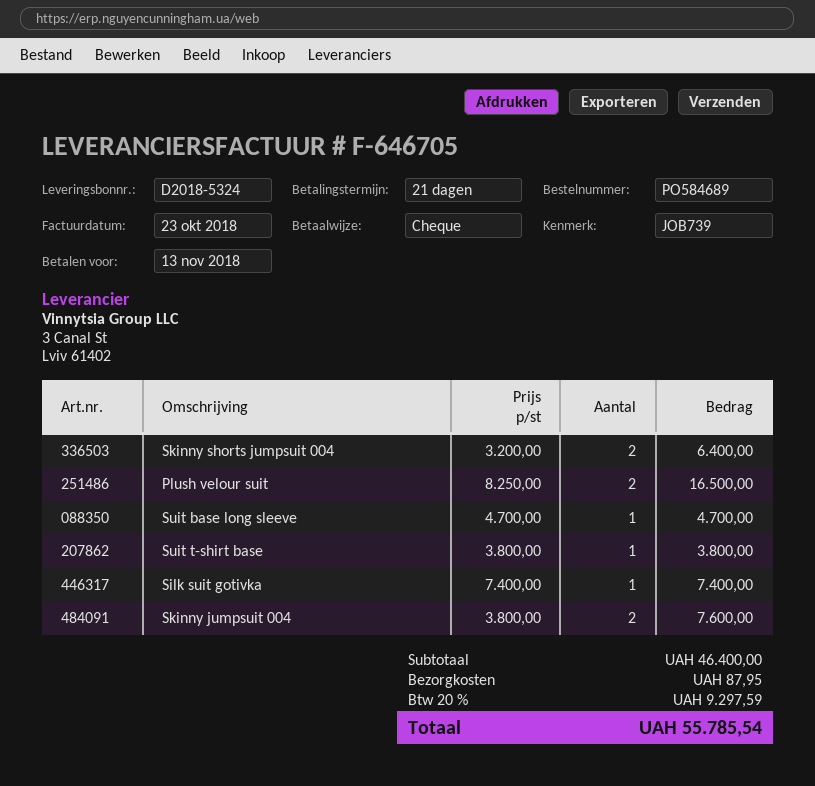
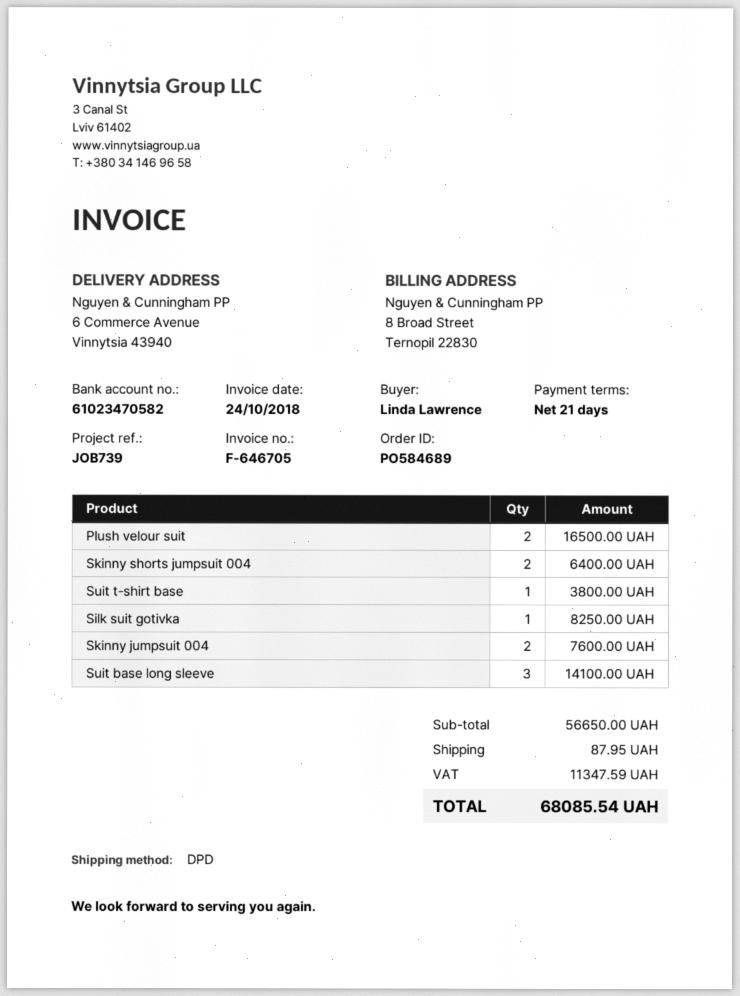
invoice date: 2018-10-23 -> 2018-10-24
Suit base long sleeve: 1 for 4700.00 -> 3 for 14100.00
Silk suit gotivka: 1 for 7400.00 -> 1 for 8250.00
subtotal: 46400.00 -> 56650.00
tax: 9297.59 -> 11347.59
total: 55785.54 -> 68085.54

